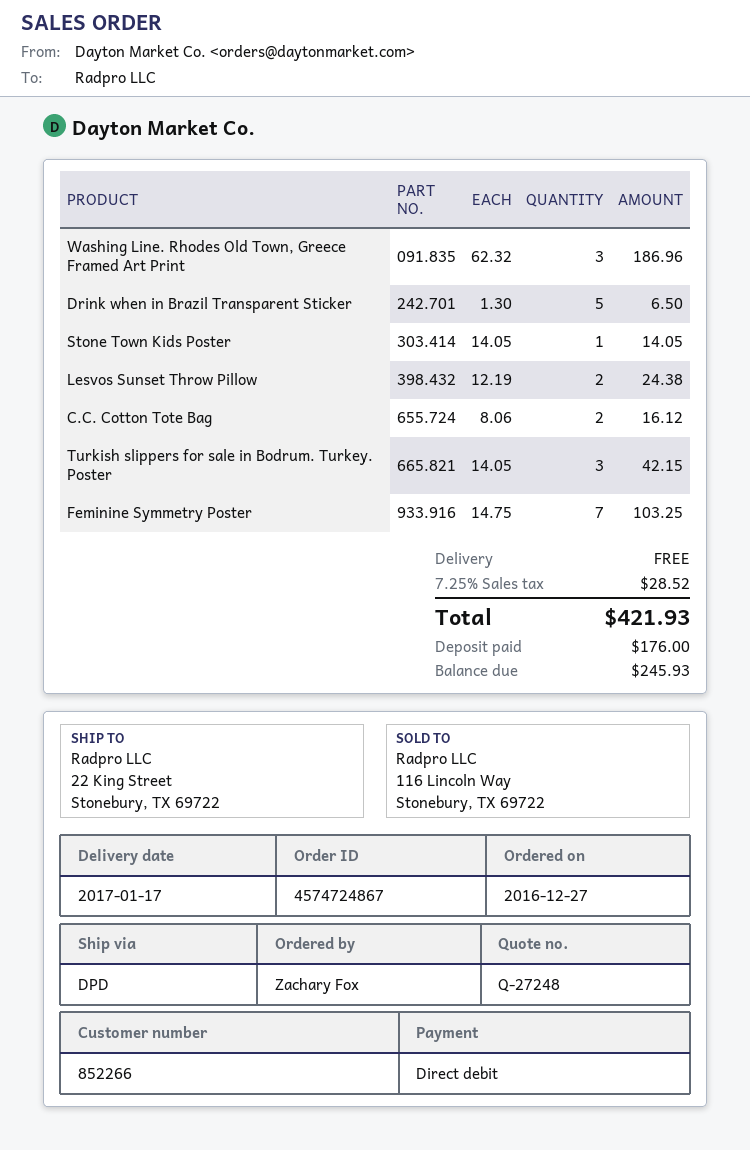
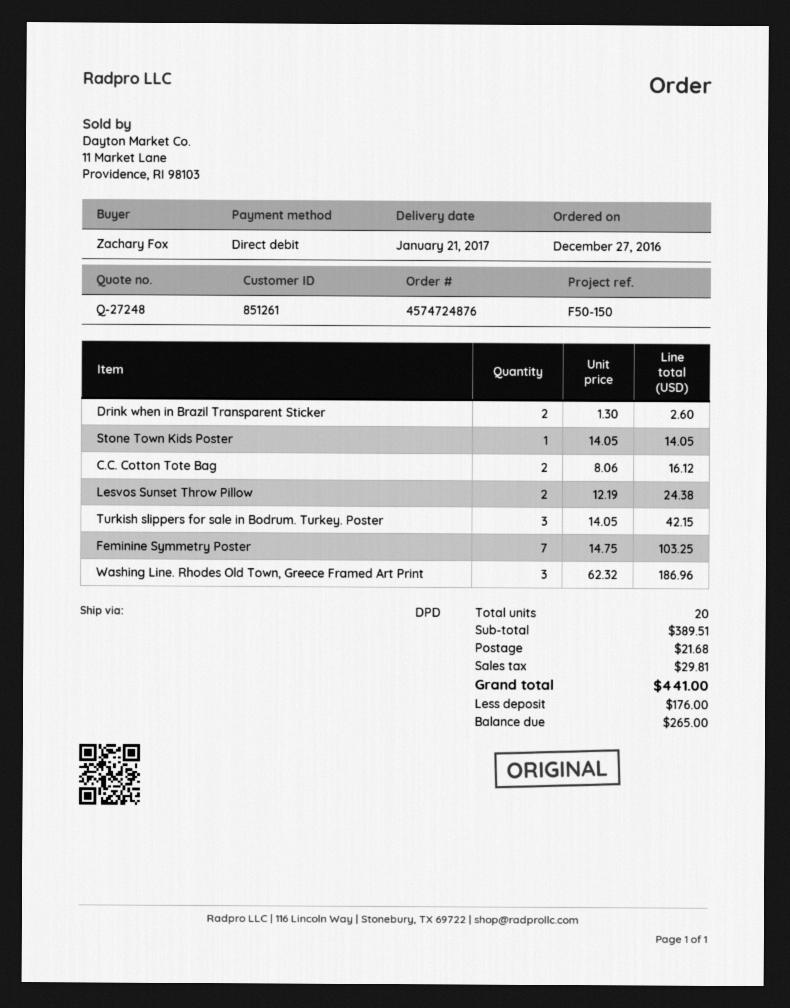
order number: 4574724867 -> 4574724876
delivery date: 2017-01-17 -> 2017-01-21
customer number: 852266 -> 851261
Drink when in Brazil Transparent Sticker: 5 x 1.30 = 6.50 -> 2 x 1.30 = 2.60
shipping: 0.00 -> 21.68
tax: 28.52 -> 29.81
total: 421.93 -> 441.00
balance: 245.93 -> 265.00

